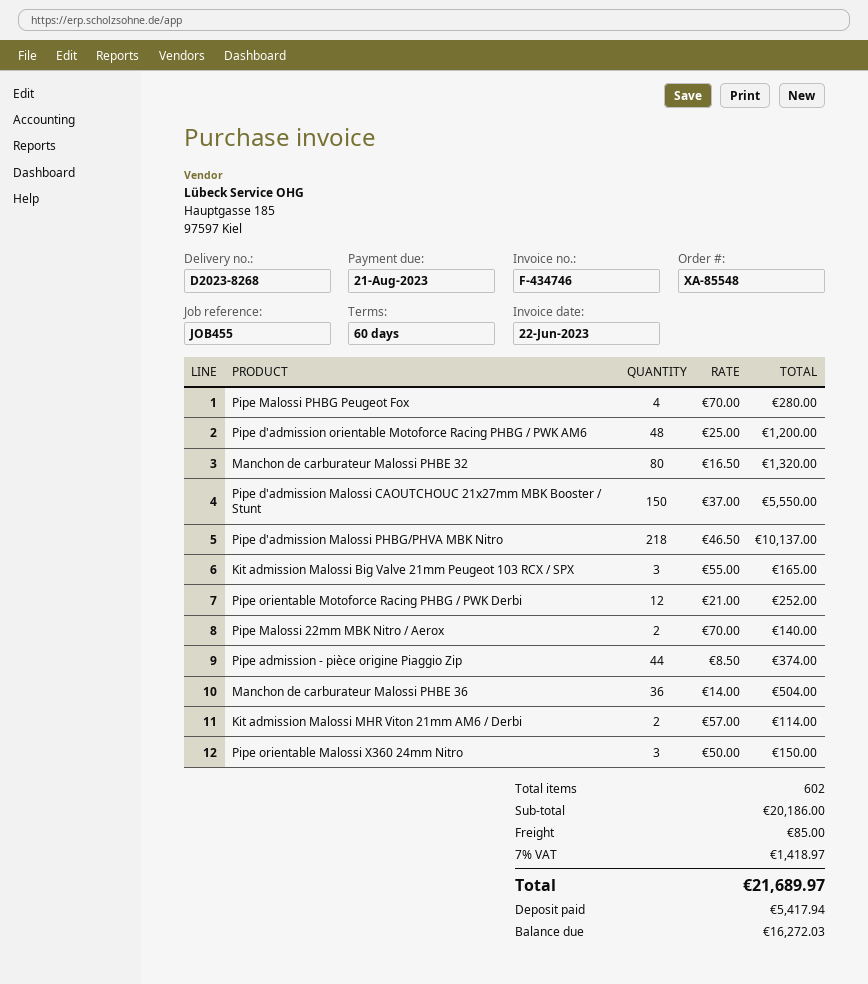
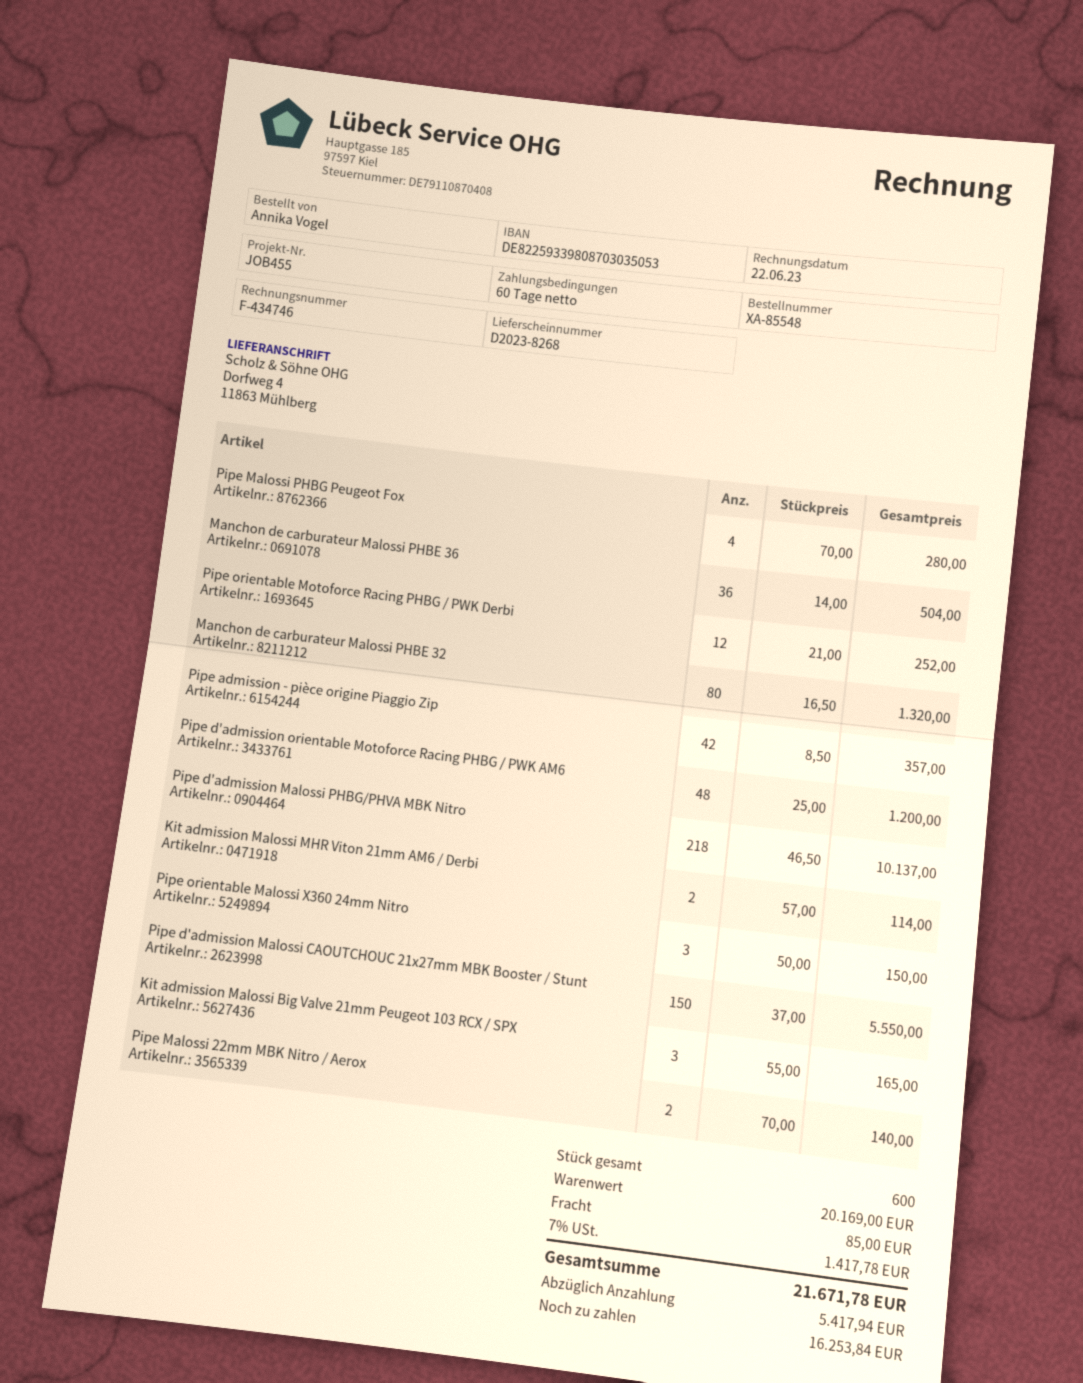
Pipe admission - pièce origine Piaggio Zip: 44 x 8.50 = 374.00 -> 42 x 8.50 = 357.00
total quantity: 602 -> 600
subtotal: 20186.00 -> 20169.00
tax: 7% = 1418.97 -> 7% = 1417.78
total: 21689.97 -> 21671.78
balance: 16272.03 -> 16253.84

